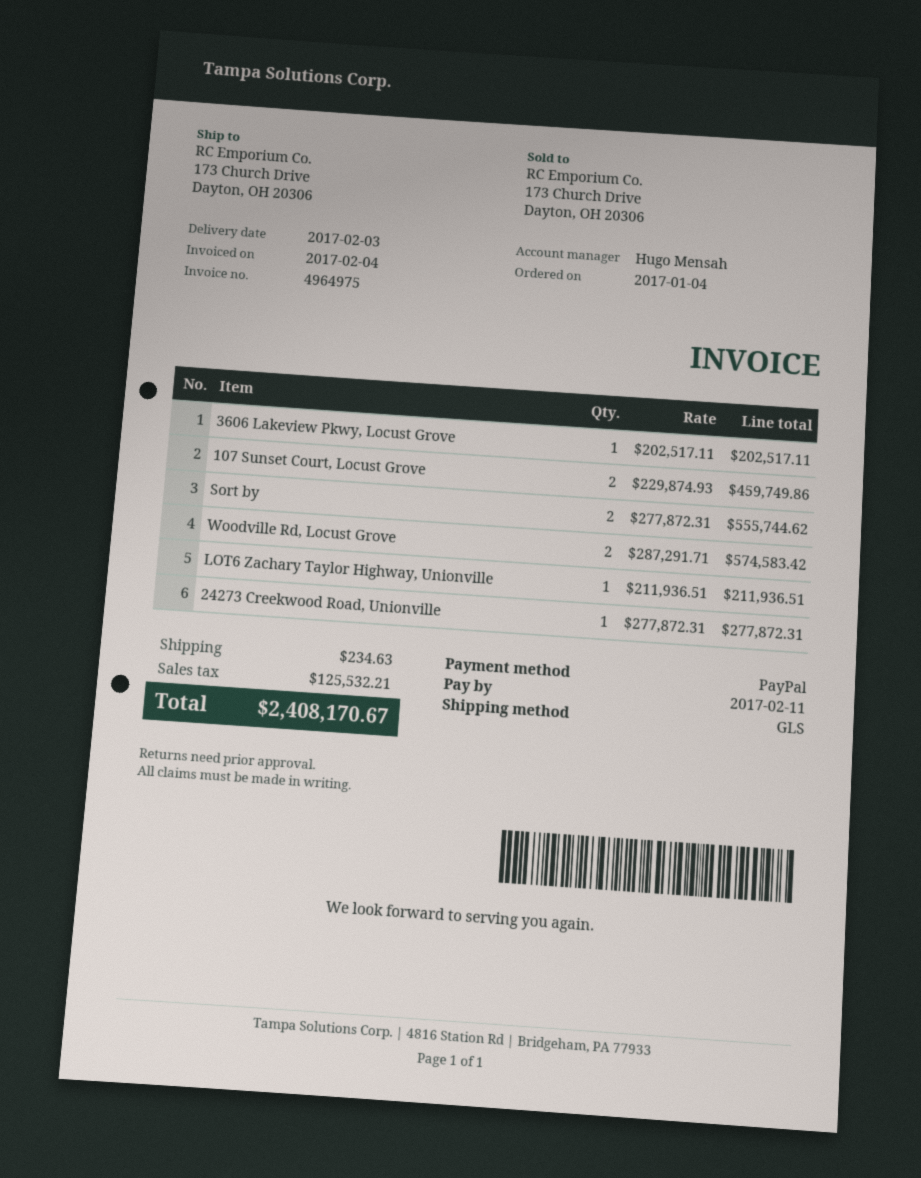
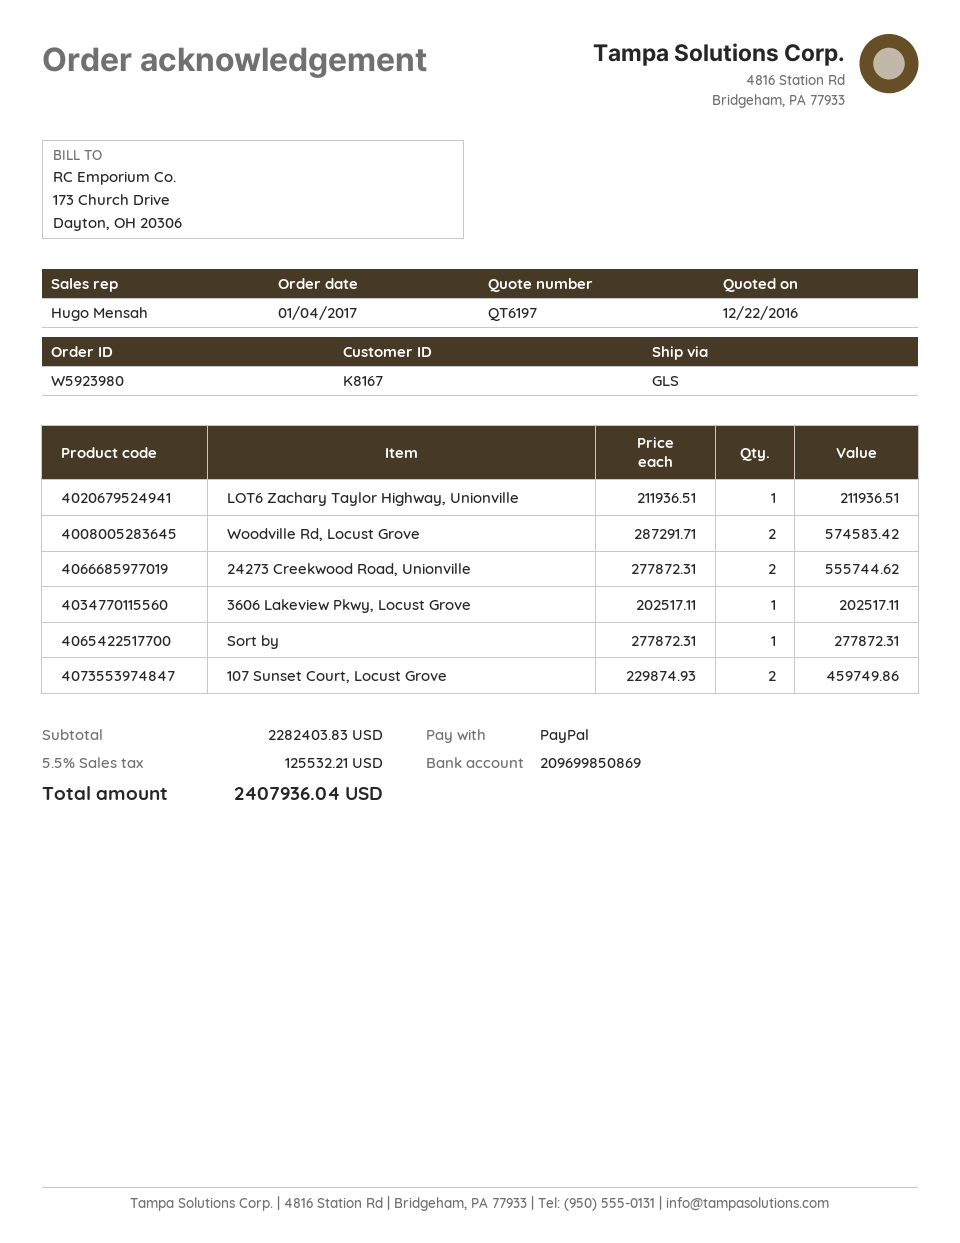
Sort by: 2 x 277872.31 = 555744.62 -> 1 x 277872.31 = 277872.31
24273 Creekwood Road, Unionville: 1 x 277872.31 = 277872.31 -> 2 x 277872.31 = 555744.62
shipping: 234.63 -> none
total: 2408170.67 -> 2407936.04

